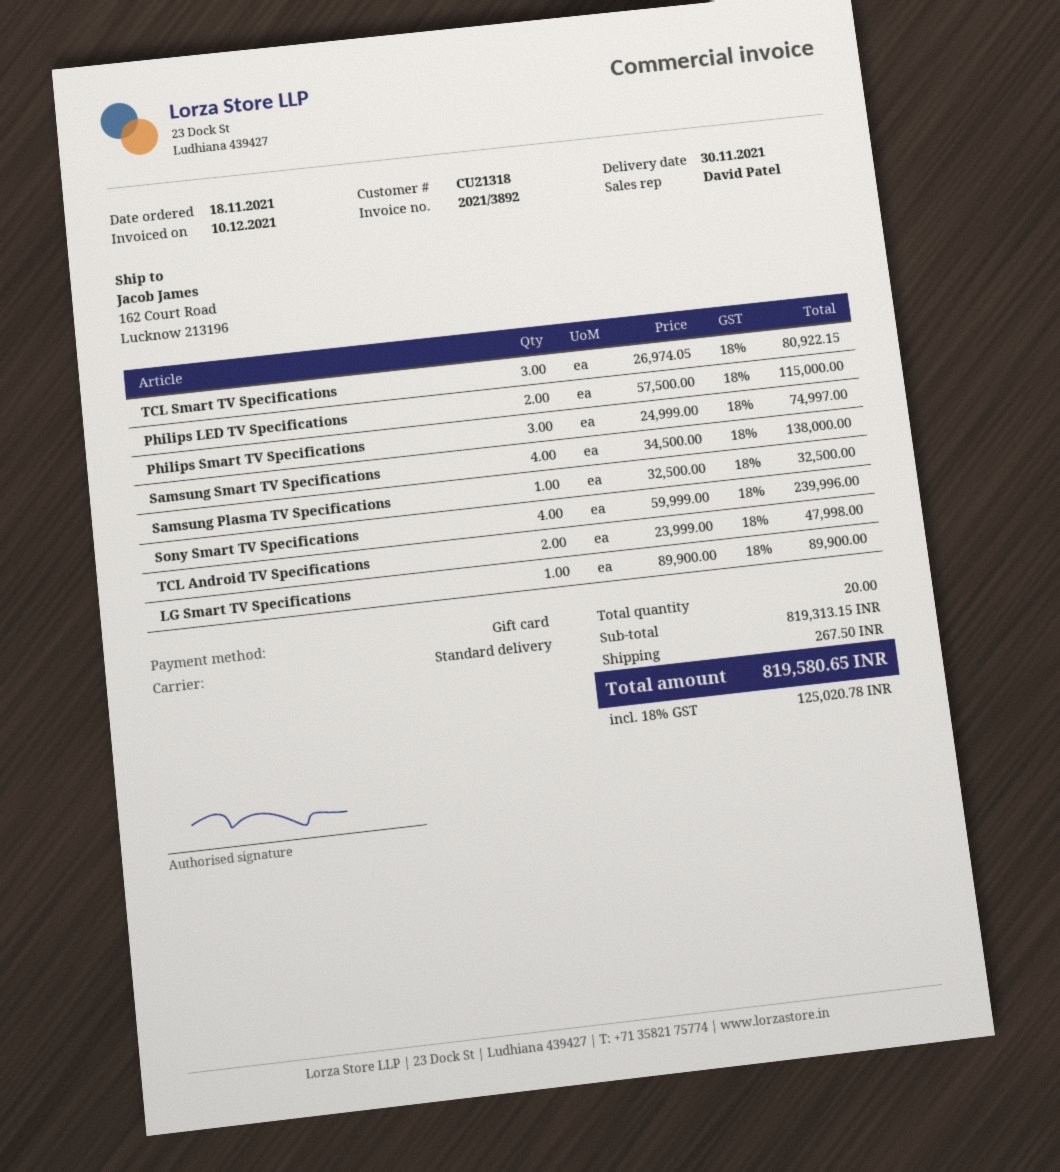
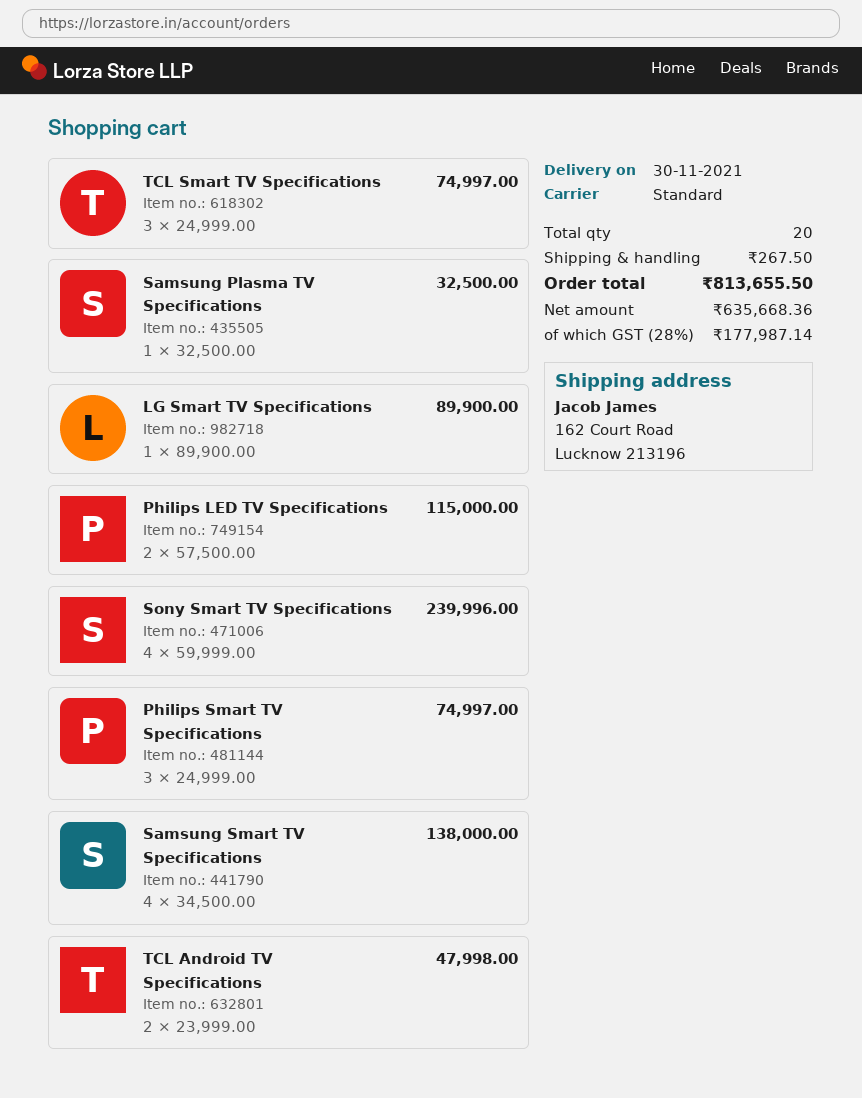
TCL Smart TV Specifications: 3 x 26974.05 = 80922.15 -> 3 x 24999.00 = 74997.00
tax: 18% = 125020.78 -> 28% = 177987.14
total: 819580.65 -> 813655.50

